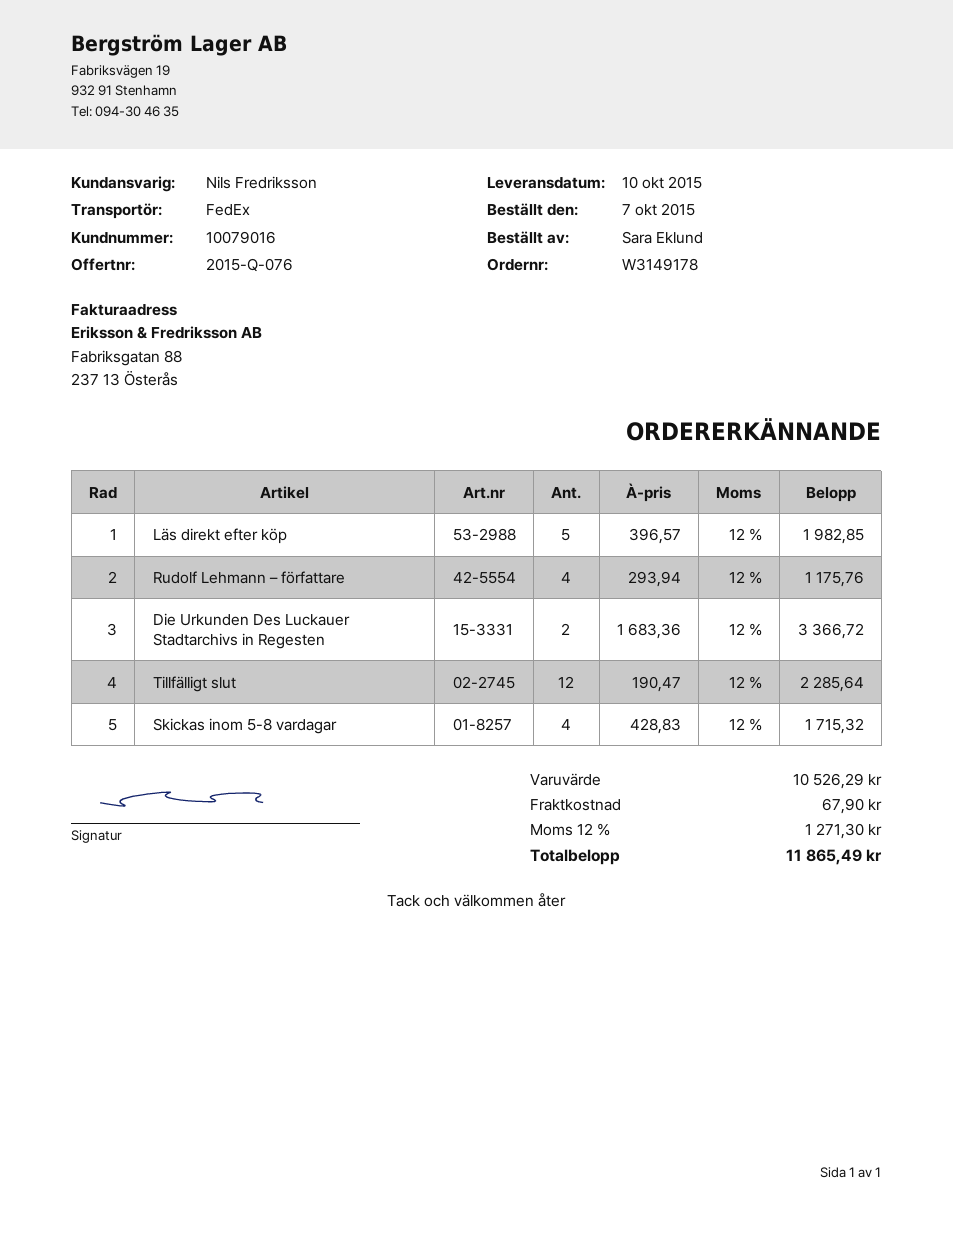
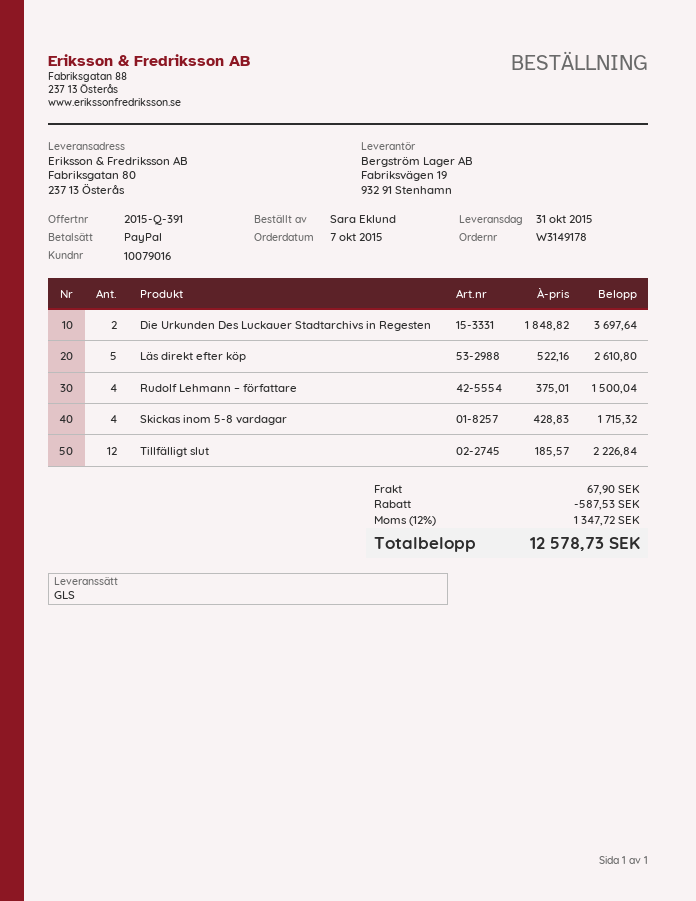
quote number: 2015-Q-076 -> 2015-Q-391
delivery date: 2015-10-10 -> 2015-10-31
shipping method: FedEx -> GLS
Läs direkt efter köp: 5 x 396.57 = 1982.85 -> 5 x 522.16 = 2610.80
Rudolf Lehmann – författare: 4 x 293.94 = 1175.76 -> 4 x 375.01 = 1500.04
Die Urkunden Des Luckauer Stadtarchivs in Regesten: 2 x 1683.36 = 3366.72 -> 2 x 1848.82 = 3697.64
Tillfälligt slut: 12 x 190.47 = 2285.64 -> 12 x 185.57 = 2226.84
discount: none -> 587.53
tax: 12% = 1271.30 -> 12% = 1347.72
total: 11865.49 -> 12578.73

